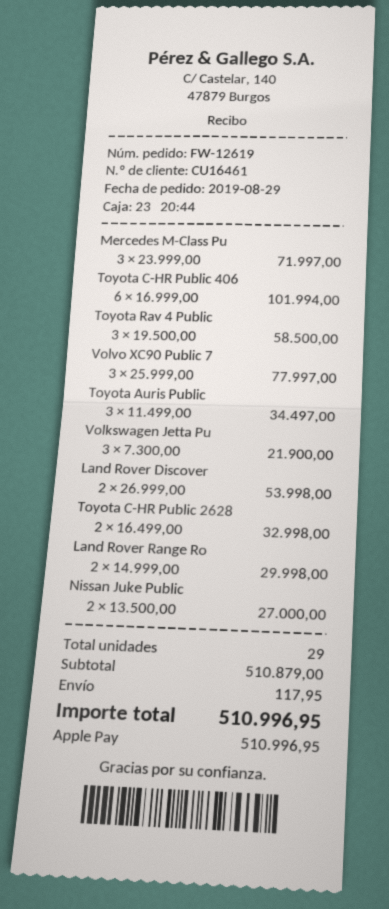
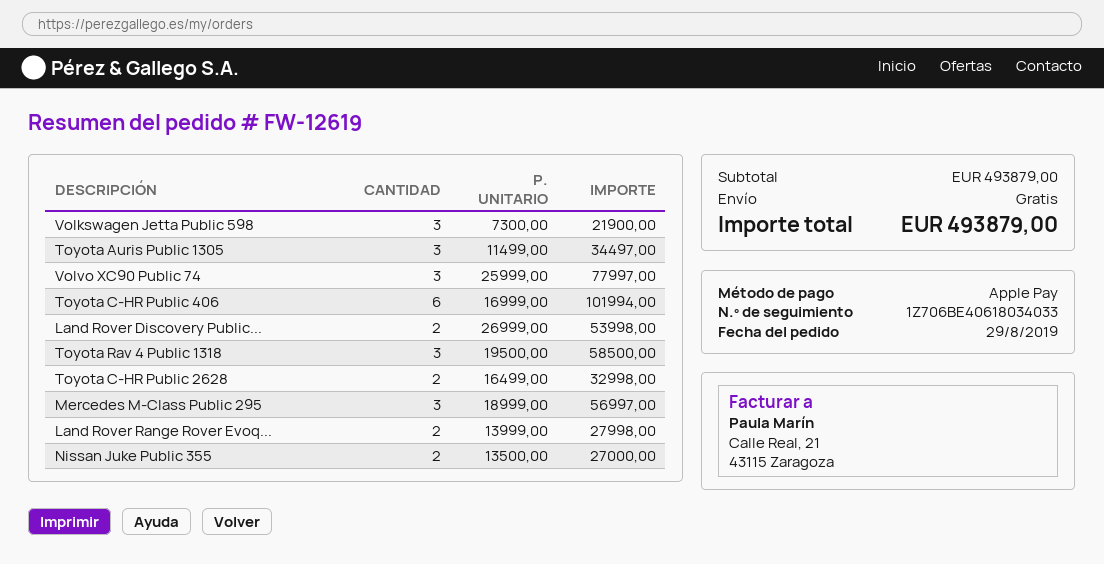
Mercedes M-Class Pu: 3 x 23999.00 = 71997.00 -> 3 x 18999.00 = 56997.00
Land Rover Range Ro: 2 x 14999.00 = 29998.00 -> 2 x 13999.00 = 27998.00
subtotal: 510879.00 -> 493879.00
shipping: 117.95 -> 0.00
total: 510996.95 -> 493879.00

